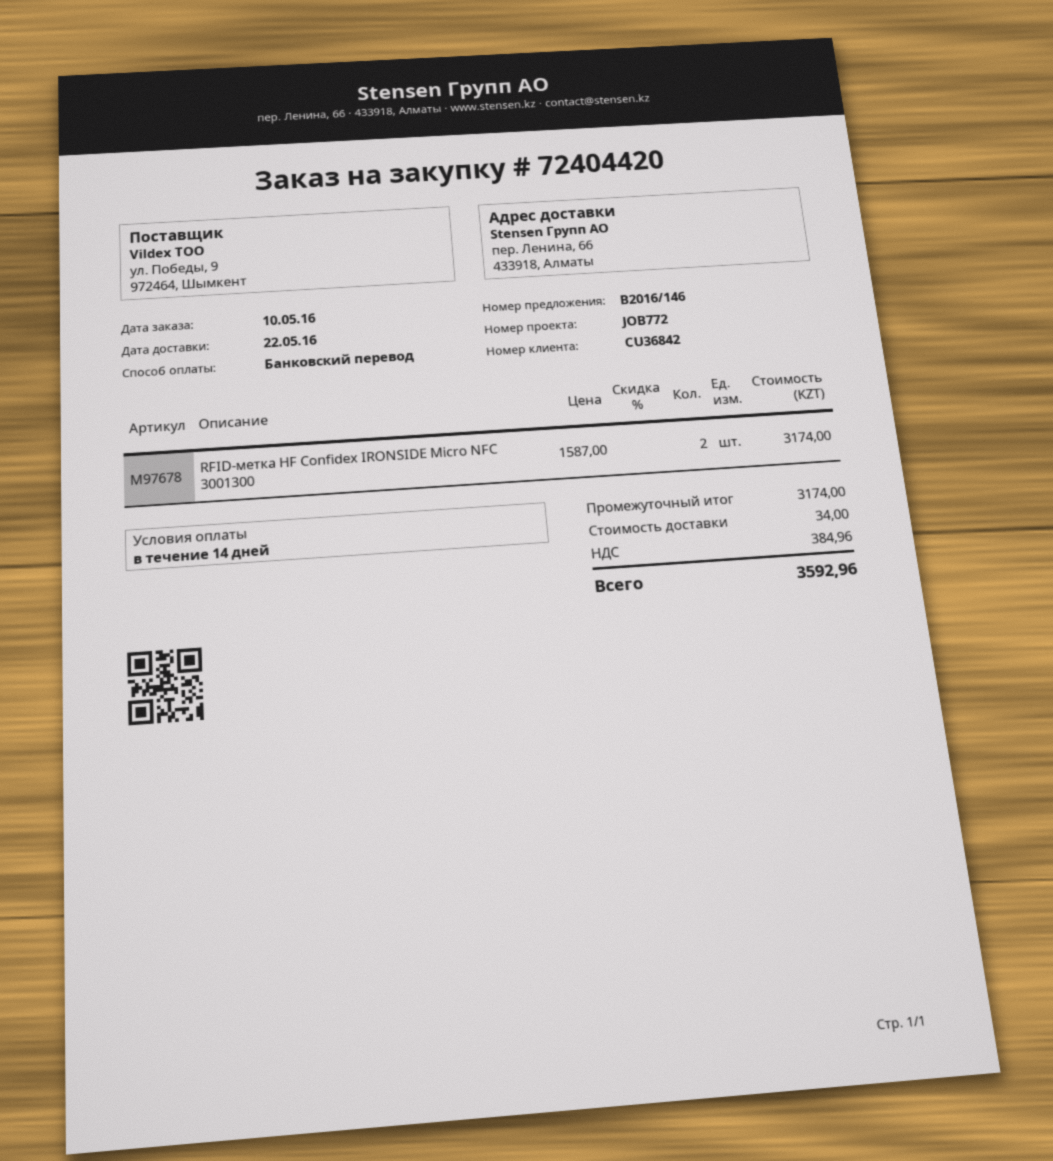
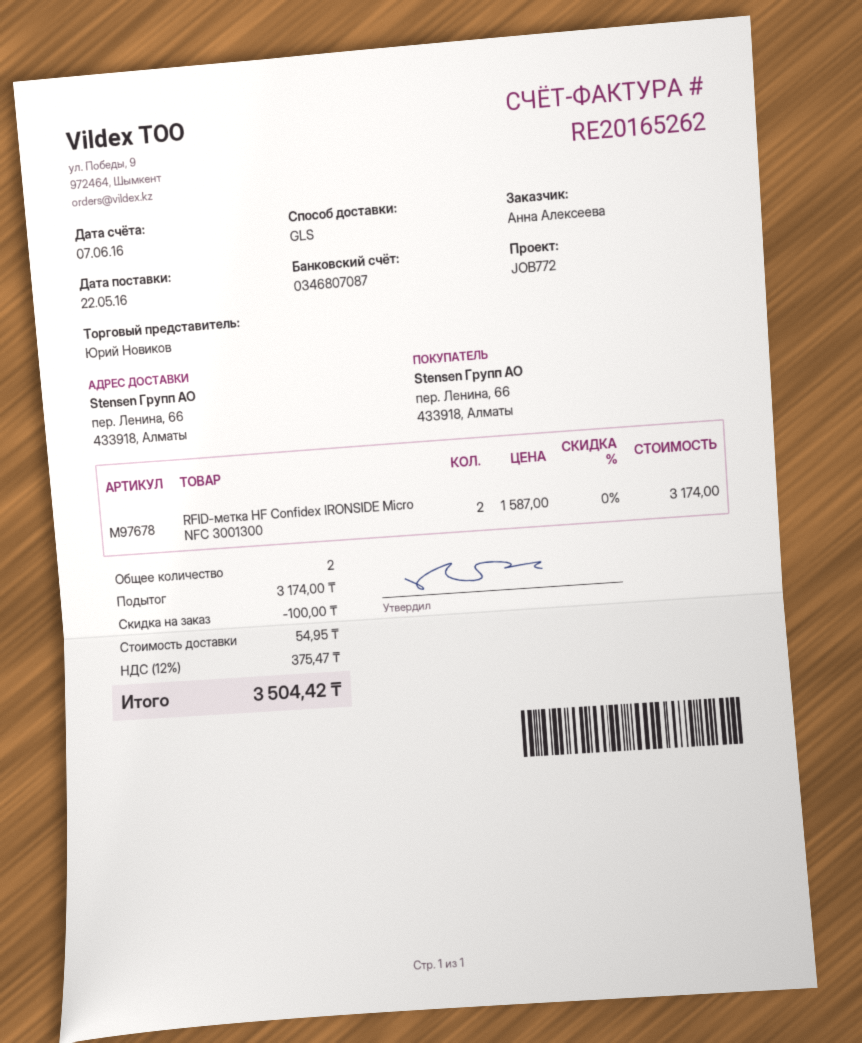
discount: none -> 100.00
shipping: 34.00 -> 54.95
tax: 384.96 -> 375.47
total: 3592.96 -> 3504.42

